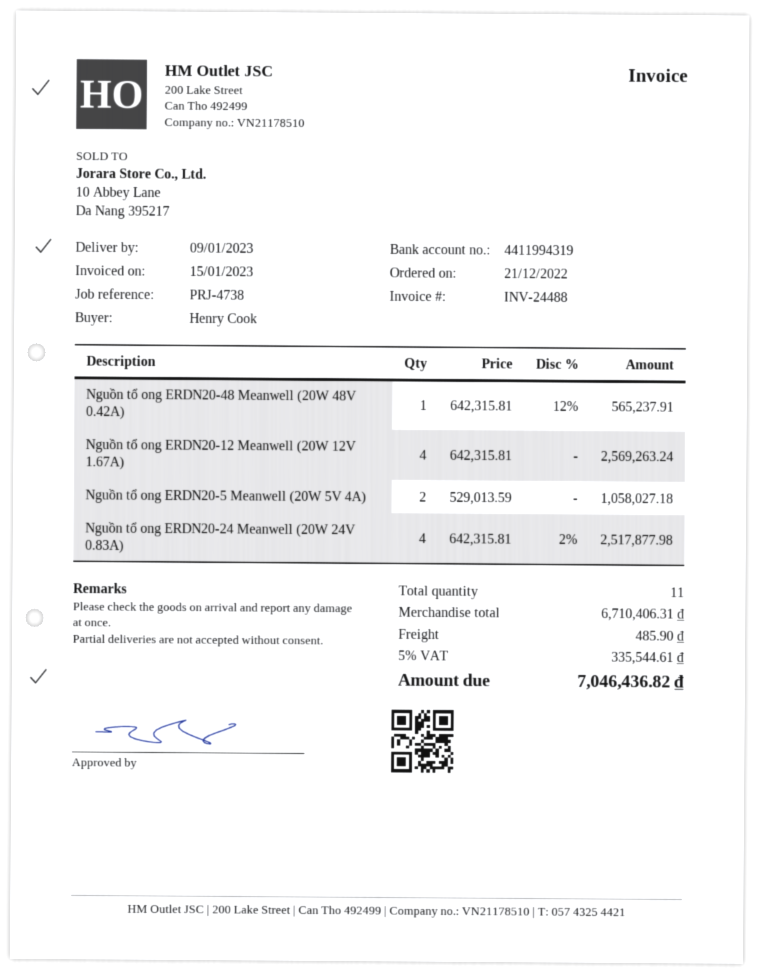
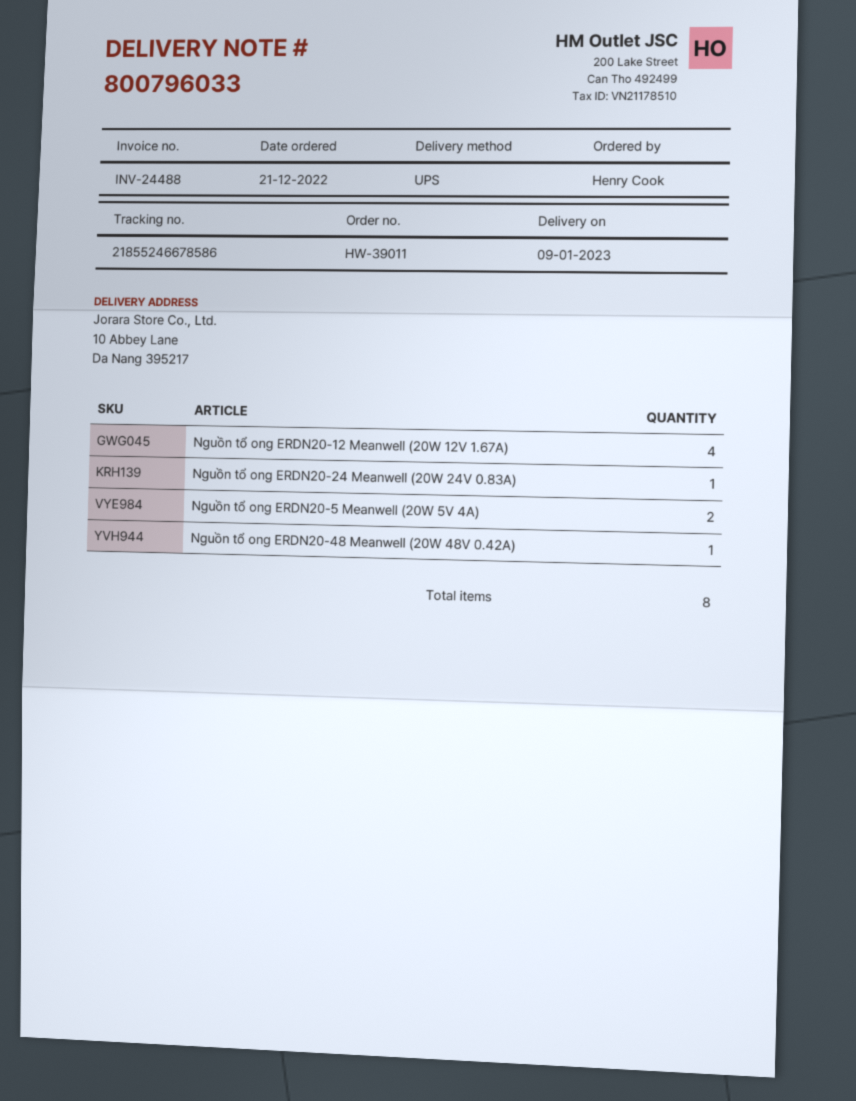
Nguồn tổ ong ERDN20-24 Meanwell (20W 24V 0.83A): 4 -> 1
total quantity: 11 -> 8

